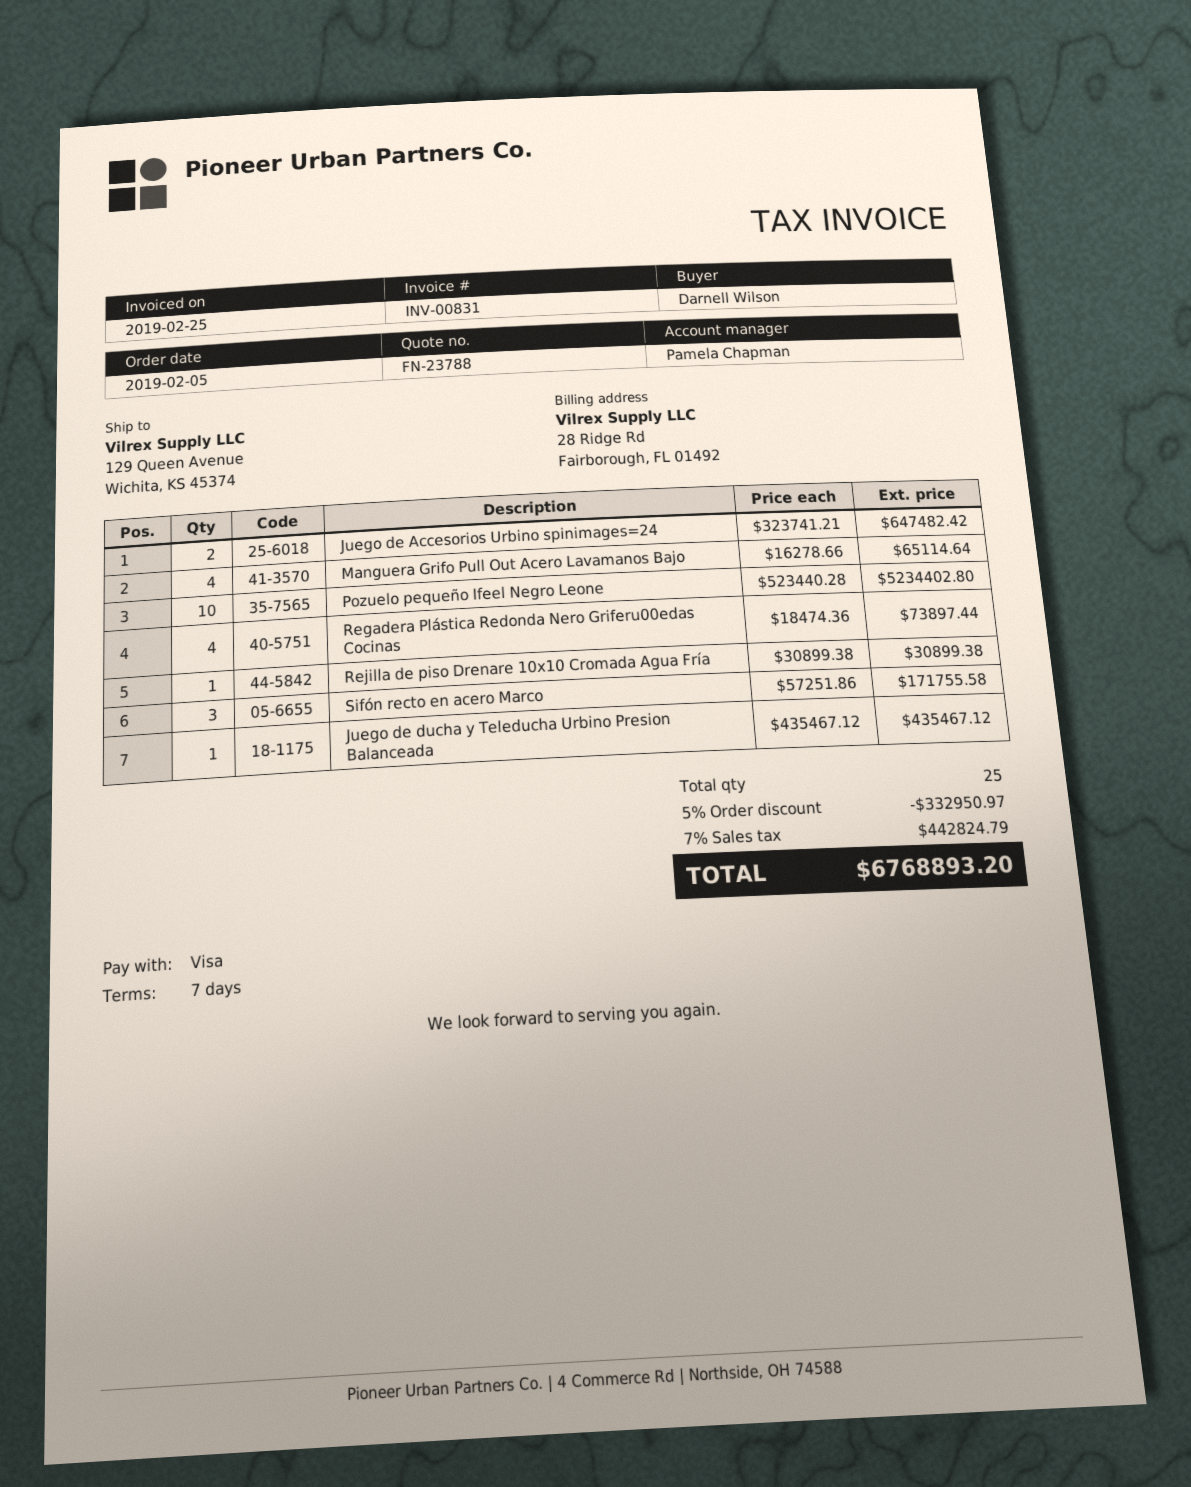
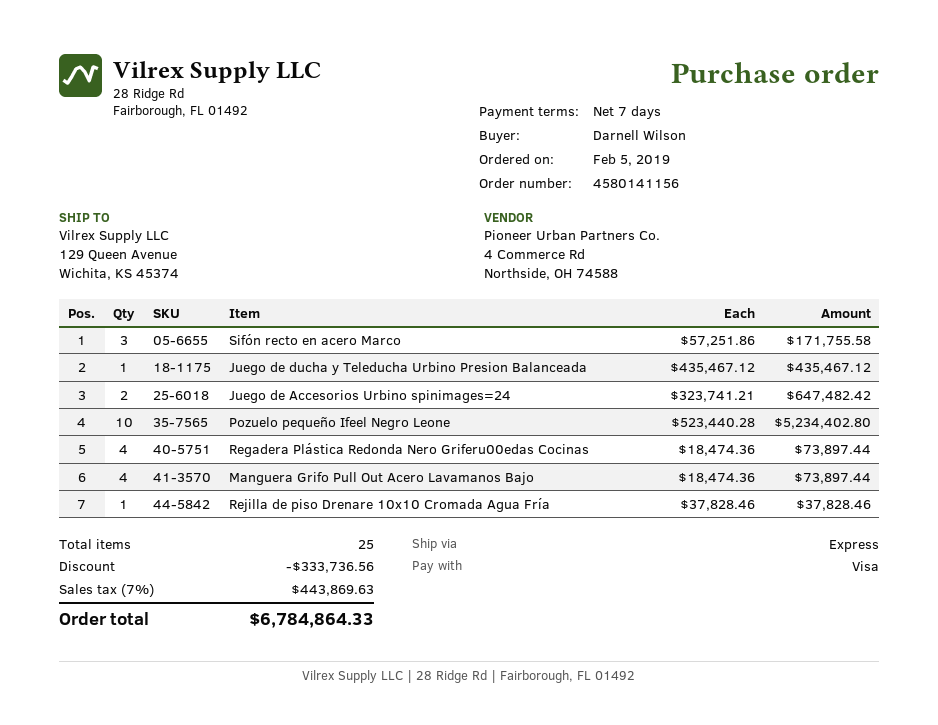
Manguera Grifo Pull Out Acero Lavamanos Bajo: 4 x 16278.66 = 65114.64 -> 4 x 18474.36 = 73897.44
Rejilla de piso Drenare 10x10 Cromada Agua Fría: 1 x 30899.38 = 30899.38 -> 1 x 37828.46 = 37828.46
discount: 332950.97 -> 333736.56
tax: 7% = 442824.79 -> 7% = 443869.63
total: 6768893.20 -> 6784864.33

